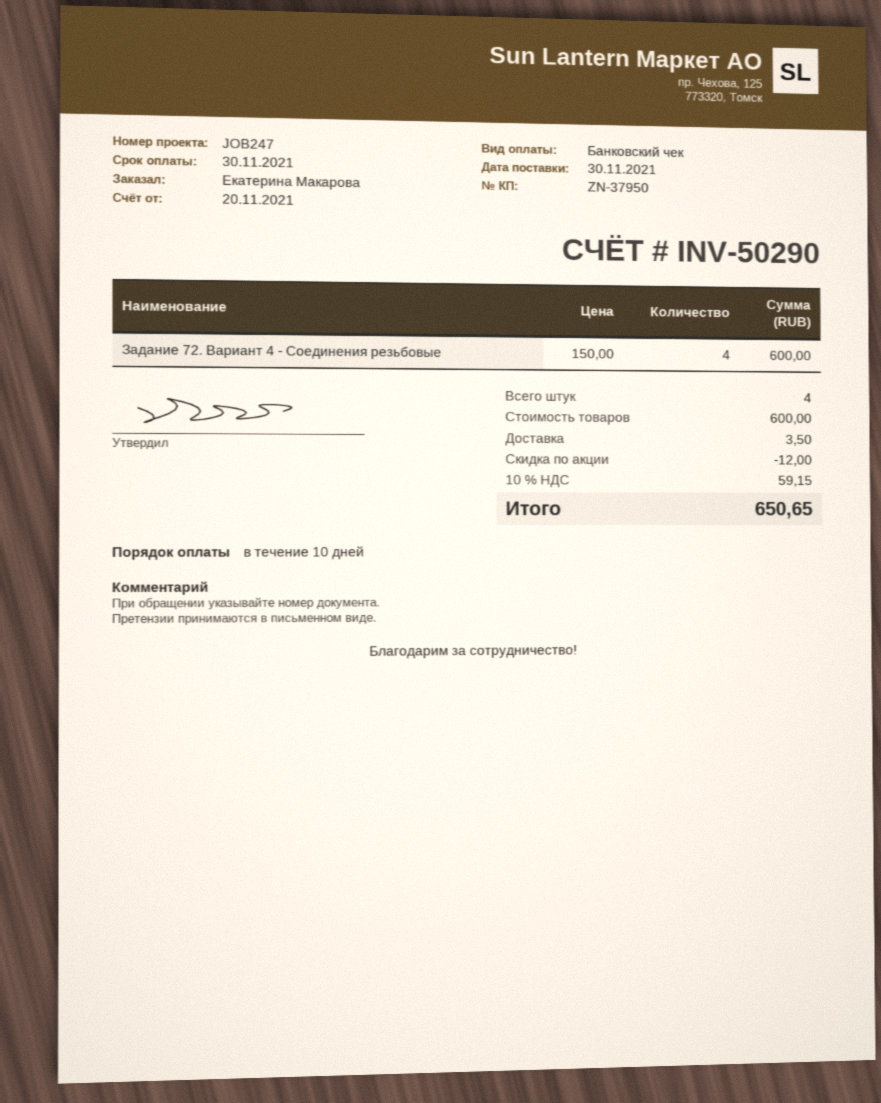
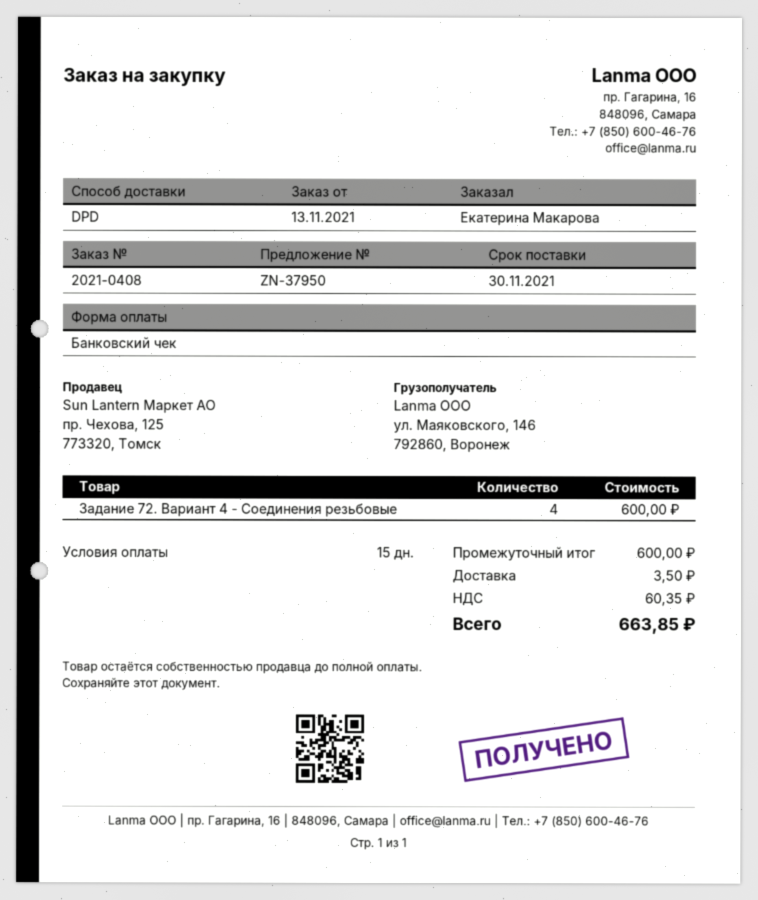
payment terms: 10 days -> 15 days
discount: 12.00 -> none
tax: 59.15 -> 60.35
total: 650.65 -> 663.85

